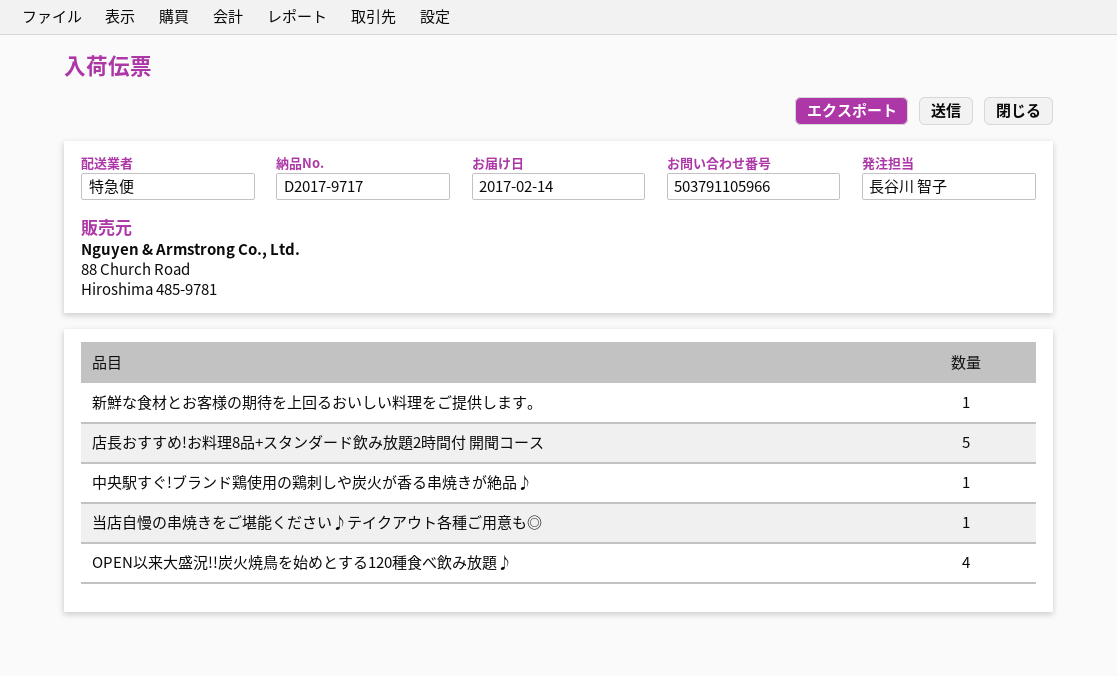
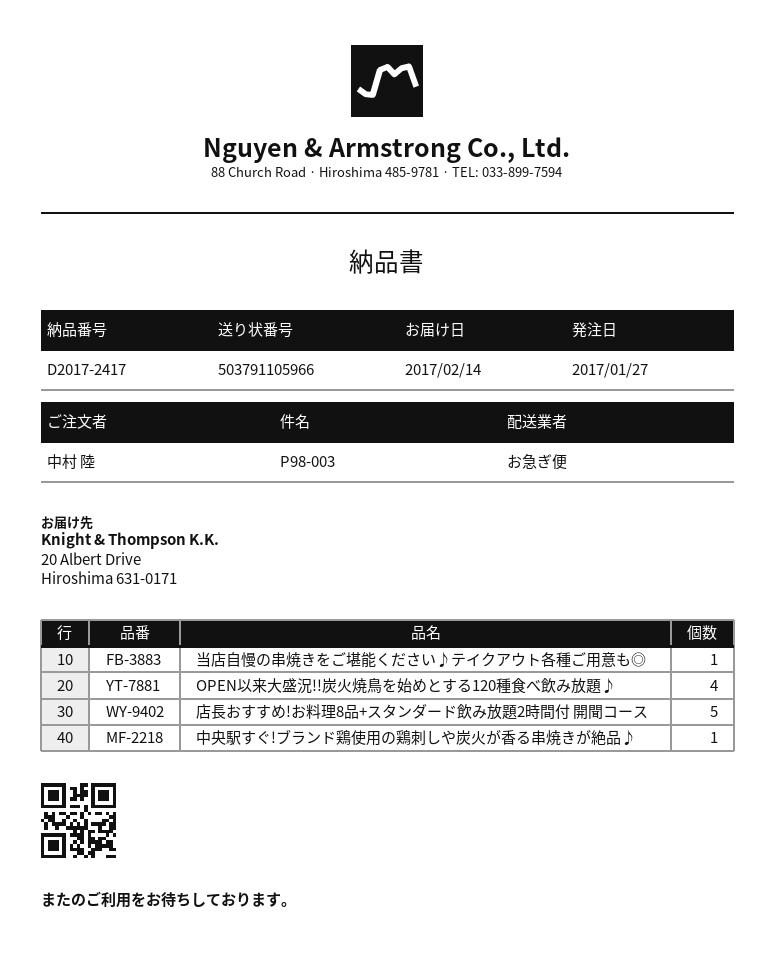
delivery note number: D2017-9717 -> D2017-2417
ordered by: 長谷川 智子 -> 中村 陸
新鮮な食材とお客様の期待を上回るおいしい料理をご提供します。: 1 -> none

